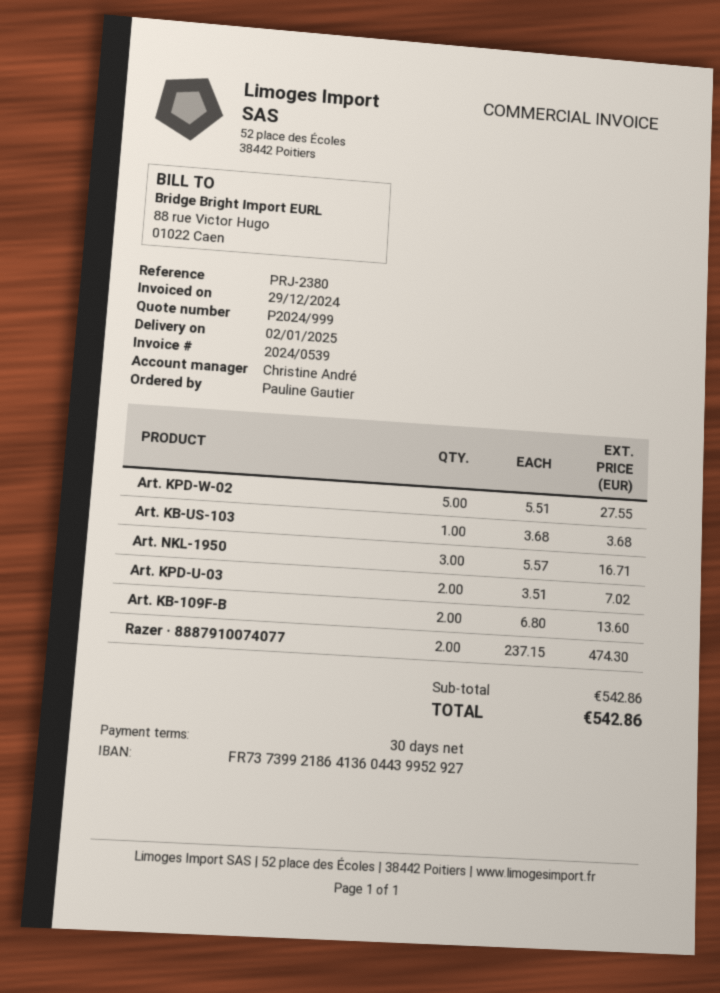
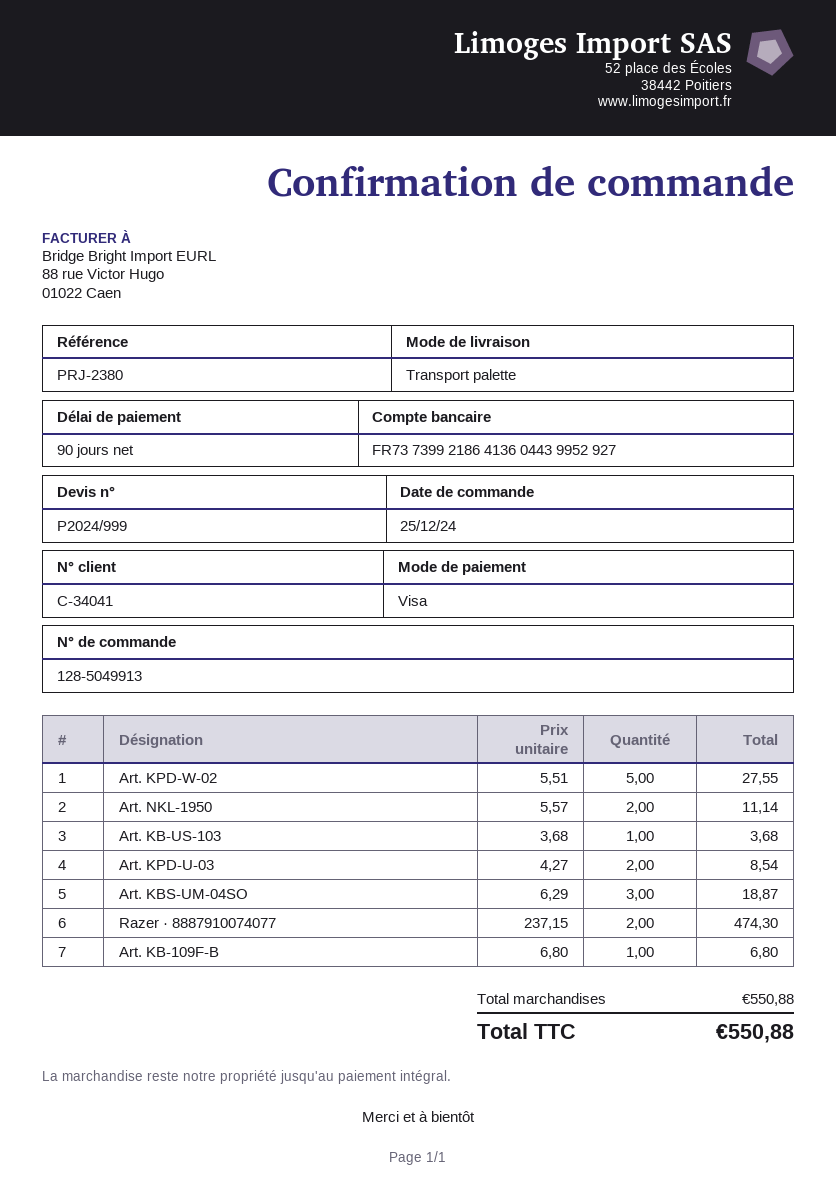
payment terms: 30 days -> 90 days
Art. NKL-1950: 3 x 5.57 = 16.71 -> 2 x 5.57 = 11.14
Art. KPD-U-03: 2 x 3.51 = 7.02 -> 2 x 4.27 = 8.54
Art. KB-109F-B: 2 x 6.80 = 13.60 -> 1 x 6.80 = 6.80
Art. KBS-UM-04SO: none -> 3 x 6.29 = 18.87
subtotal: 542.86 -> 550.88
total: 542.86 -> 550.88

